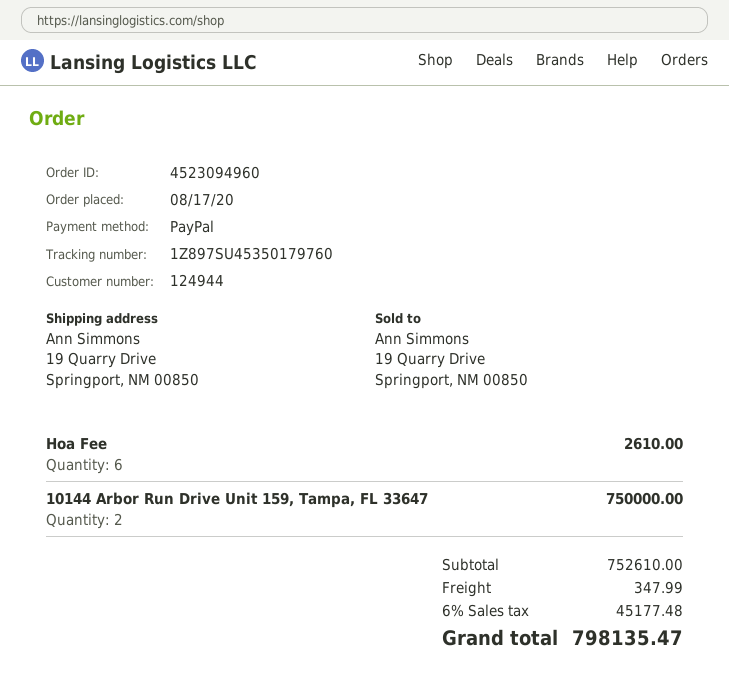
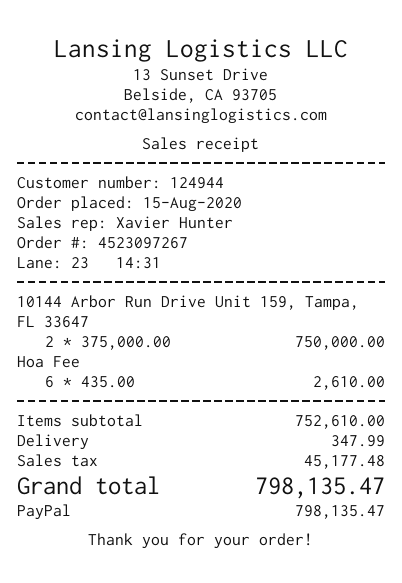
order number: 4523094960 -> 4523097267
order date: 2020-08-17 -> 2020-08-15

